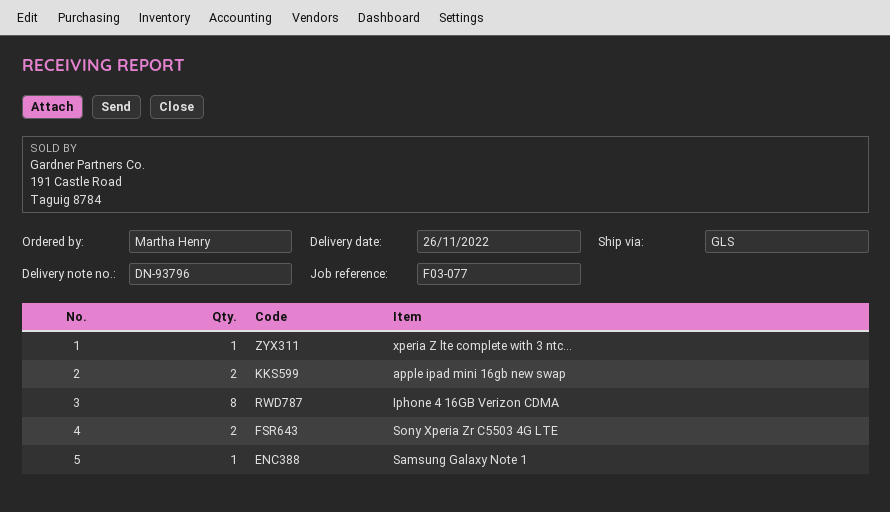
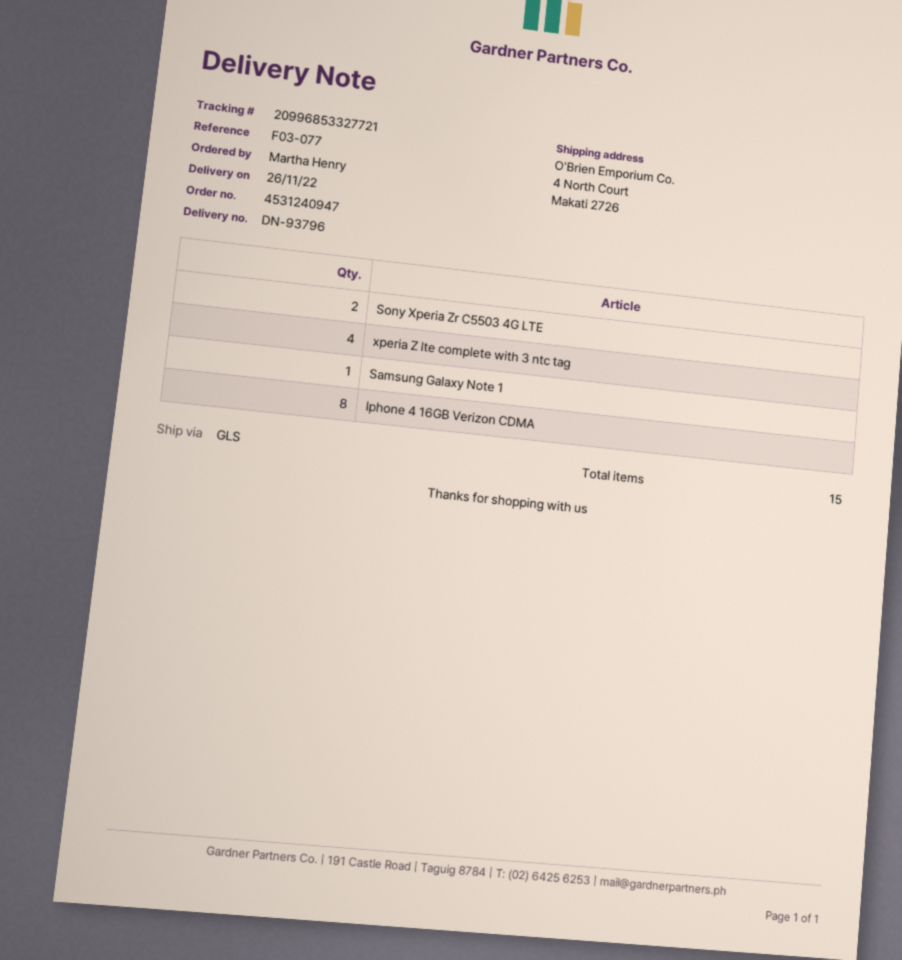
xperia Z lte complete with 3 ntc...: 1 -> 4
apple ipad mini 16gb new swap: 2 -> none

